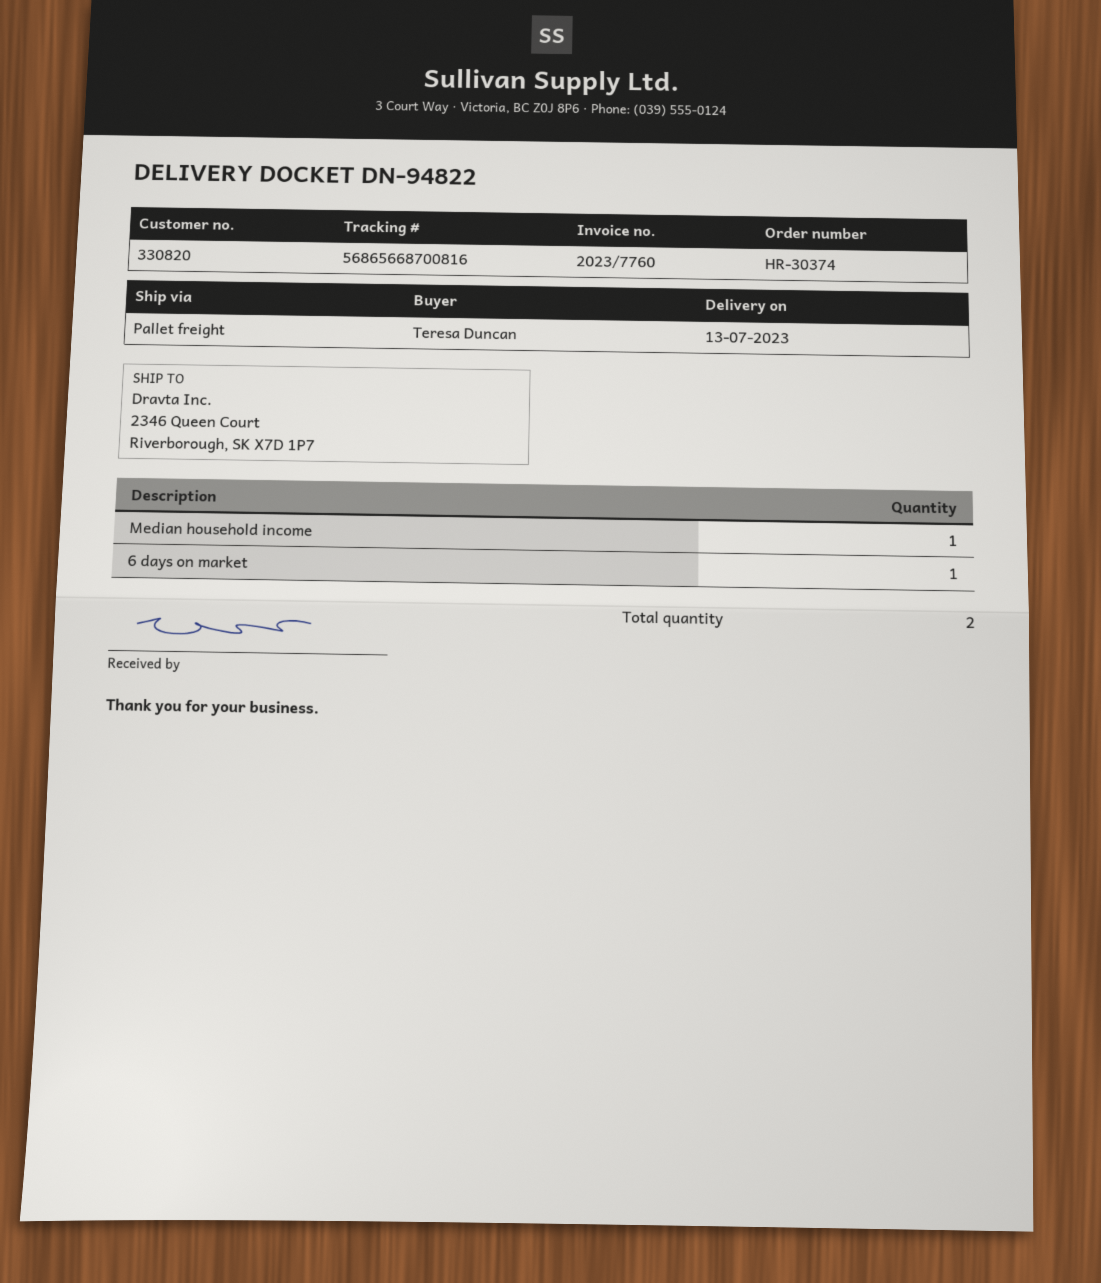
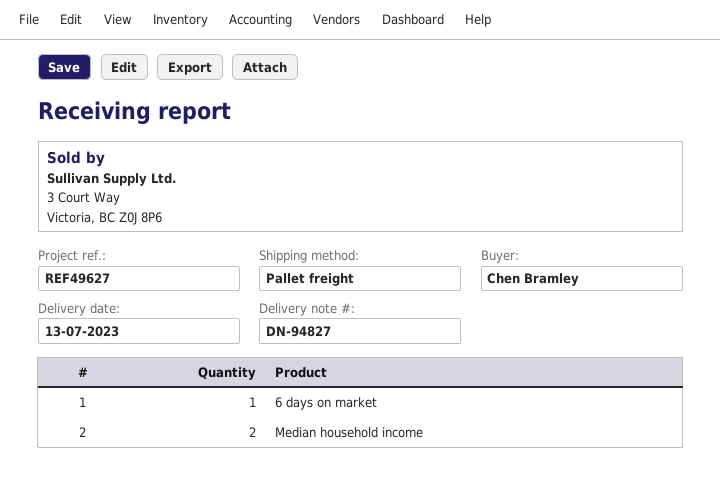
delivery note number: DN-94822 -> DN-94827
ordered by: Teresa Duncan -> Chen Bramley
Median household income: 1 -> 2

